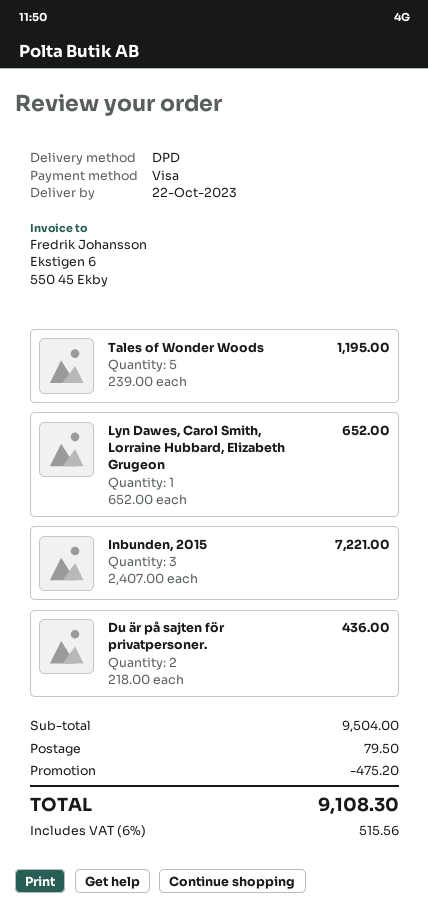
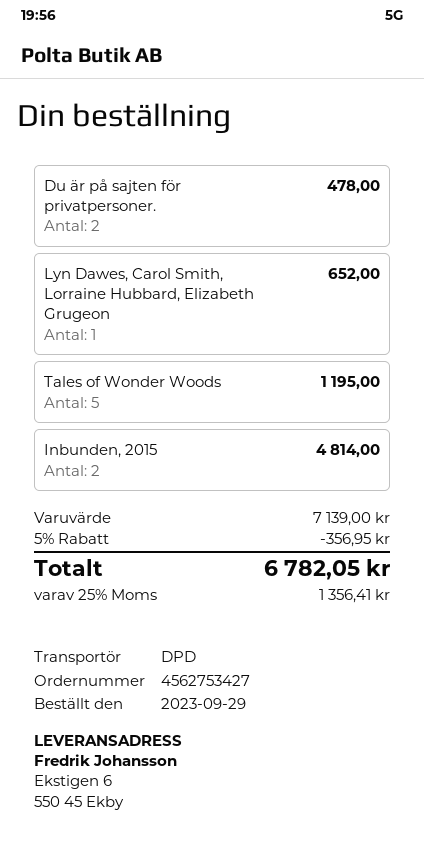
Inbunden, 2015: 3 for 7221.00 -> 2 for 4814.00
Du är på sajten för privatpersoner.: 2 for 436.00 -> 2 for 478.00
subtotal: 9504.00 -> 7139.00
discount: 475.20 -> 356.95
shipping: 79.50 -> none
tax: 6% = 515.56 -> 25% = 1356.41
total: 9108.30 -> 6782.05

